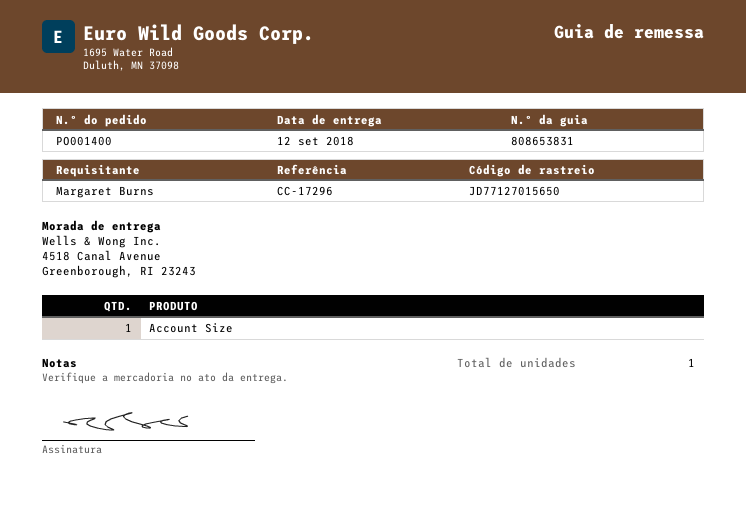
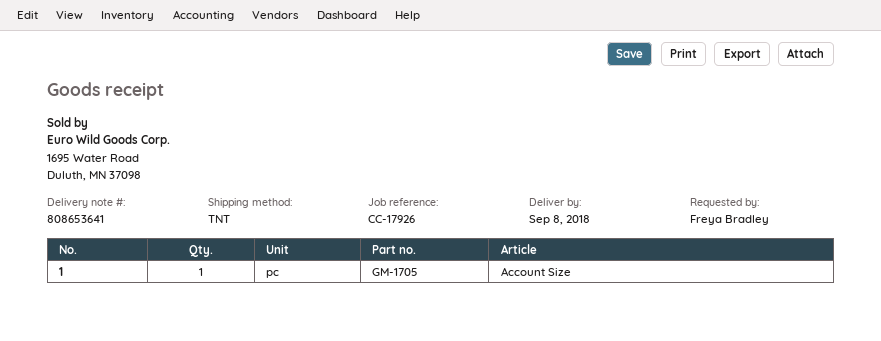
delivery note number: 808653831 -> 808653641
delivery date: 2018-09-12 -> 2018-09-08
reference: CC-17296 -> CC-17926
ordered by: Margaret Burns -> Freya Bradley

